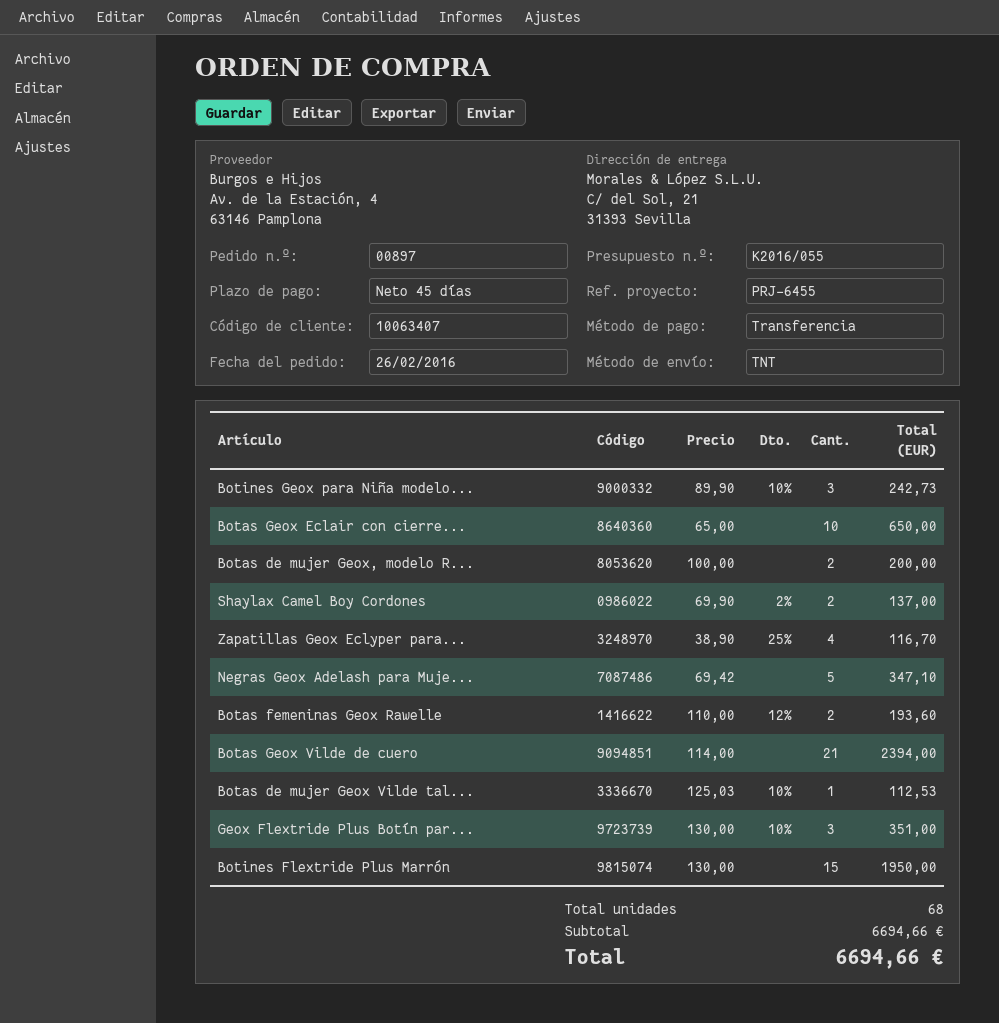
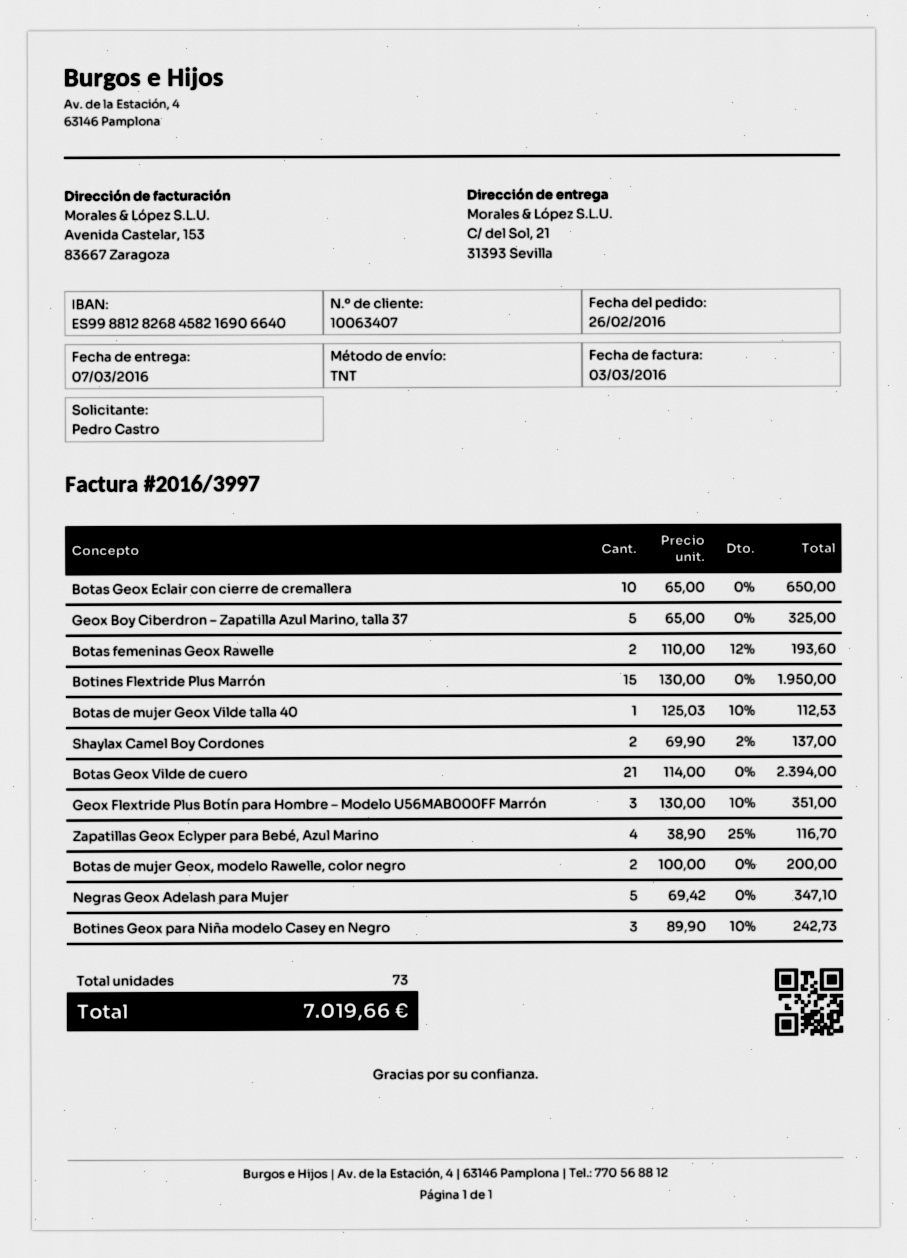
Geox Boy Ciberdron – Zapatilla Azul Marino, talla 37: none -> 5 x 65.00 = 325.00
total quantity: 68 -> 73
total: 6694.66 -> 7019.66

